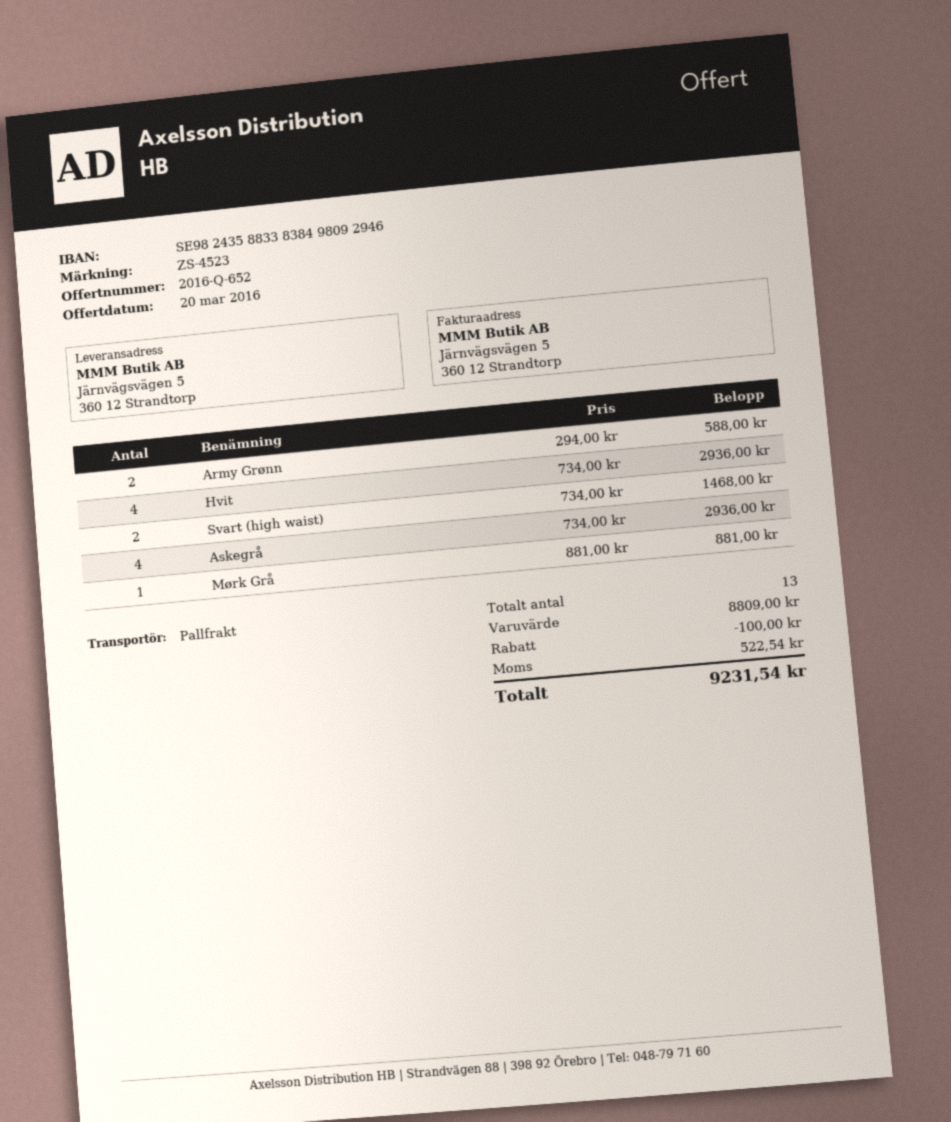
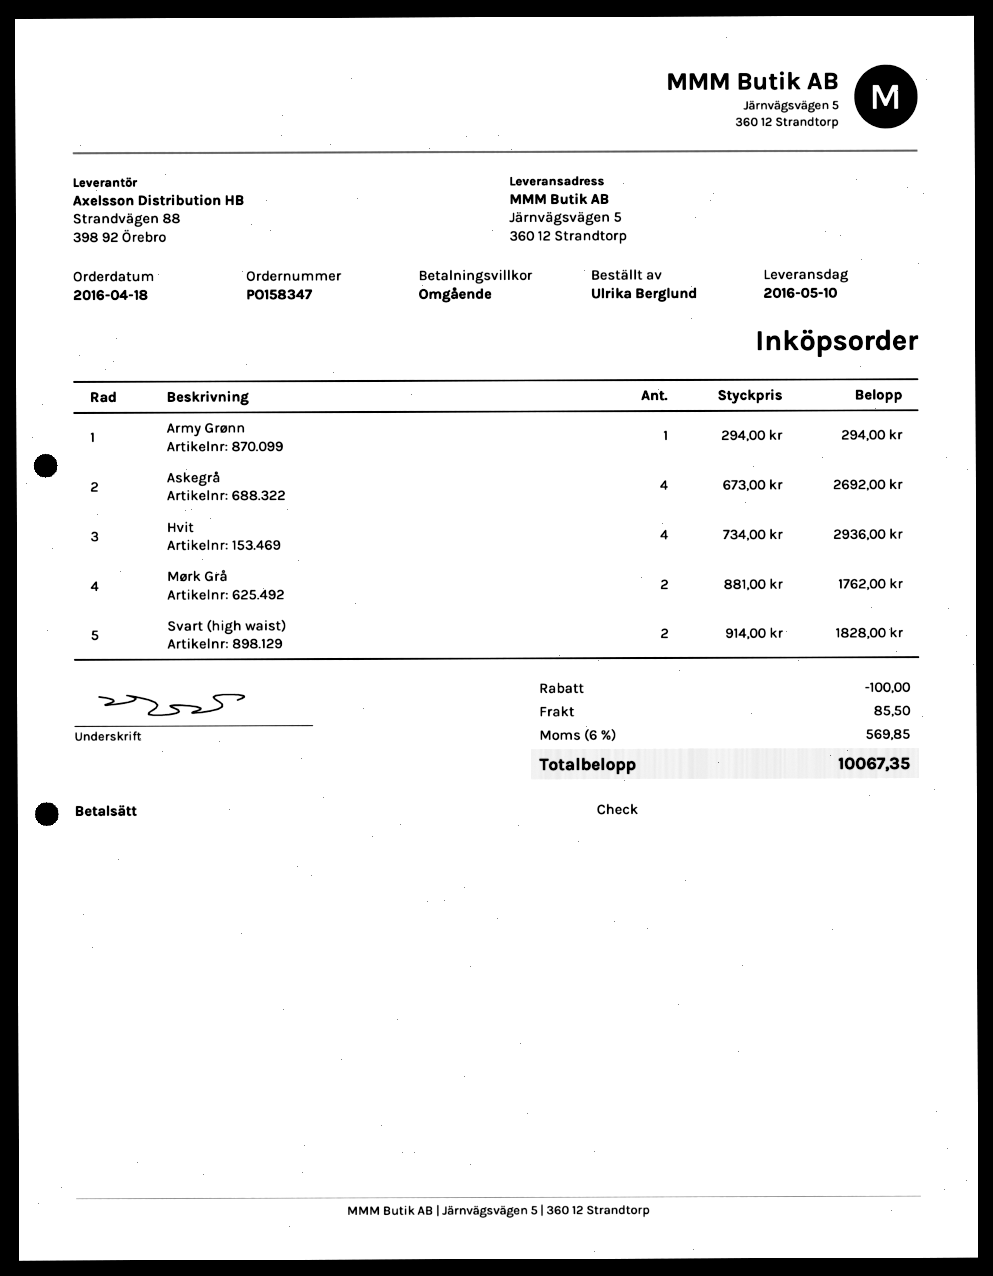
Army Grønn: 2 x 294.00 = 588.00 -> 1 x 294.00 = 294.00
Svart (high waist): 2 x 734.00 = 1468.00 -> 2 x 914.00 = 1828.00
Askegrå: 4 x 734.00 = 2936.00 -> 4 x 673.00 = 2692.00
Mørk Grå: 1 x 881.00 = 881.00 -> 2 x 881.00 = 1762.00
shipping: none -> 85.50
tax: 522.54 -> 569.85
total: 9231.54 -> 10067.35

